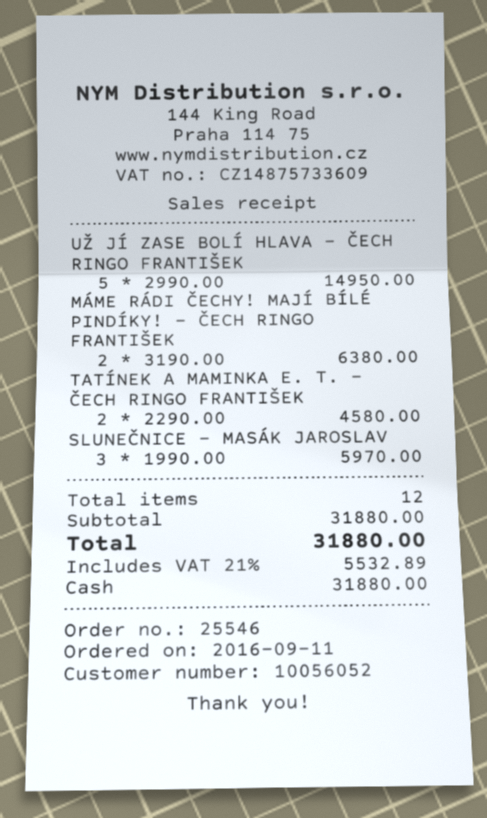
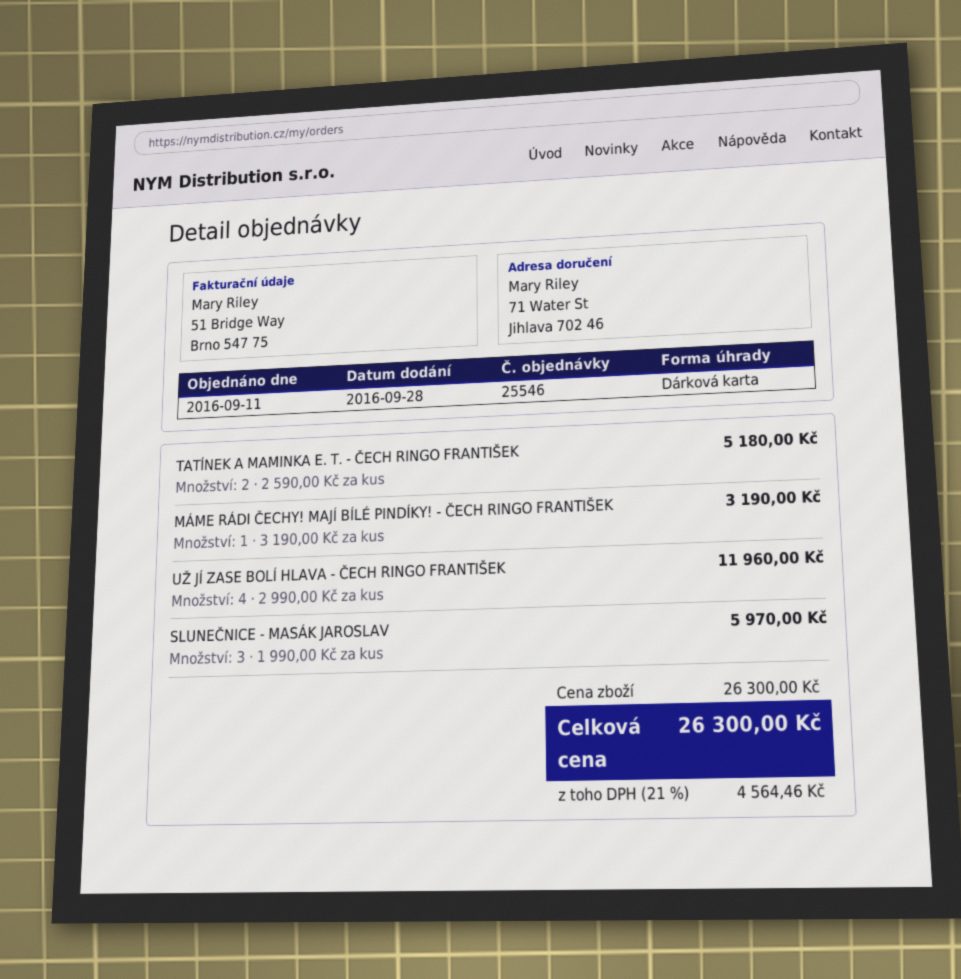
payment method: cash -> gift card
UŽ JÍ ZASE BOLÍ HLAVA - ČECH RINGO FRANTIŠEK: 5 x 2990.00 = 14950.00 -> 4 x 2990.00 = 11960.00
MÁME RÁDI ČECHY! MAJÍ BÍLÉ PINDÍKY! - ČECH RINGO FRANTIŠEK: 2 x 3190.00 = 6380.00 -> 1 x 3190.00 = 3190.00
TATÍNEK A MAMINKA E. T. - ČECH RINGO FRANTIŠEK: 2 x 2290.00 = 4580.00 -> 2 x 2590.00 = 5180.00
subtotal: 31880.00 -> 26300.00
tax: 21% = 5532.89 -> 21% = 4564.46
total: 31880.00 -> 26300.00

